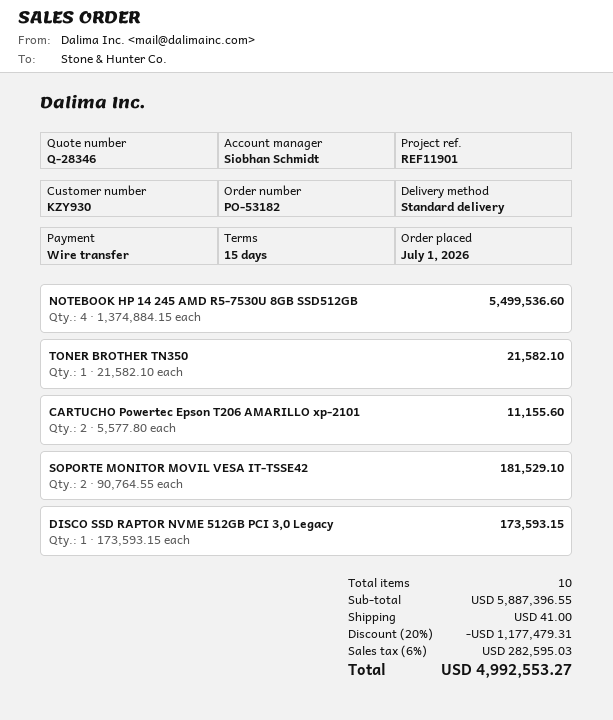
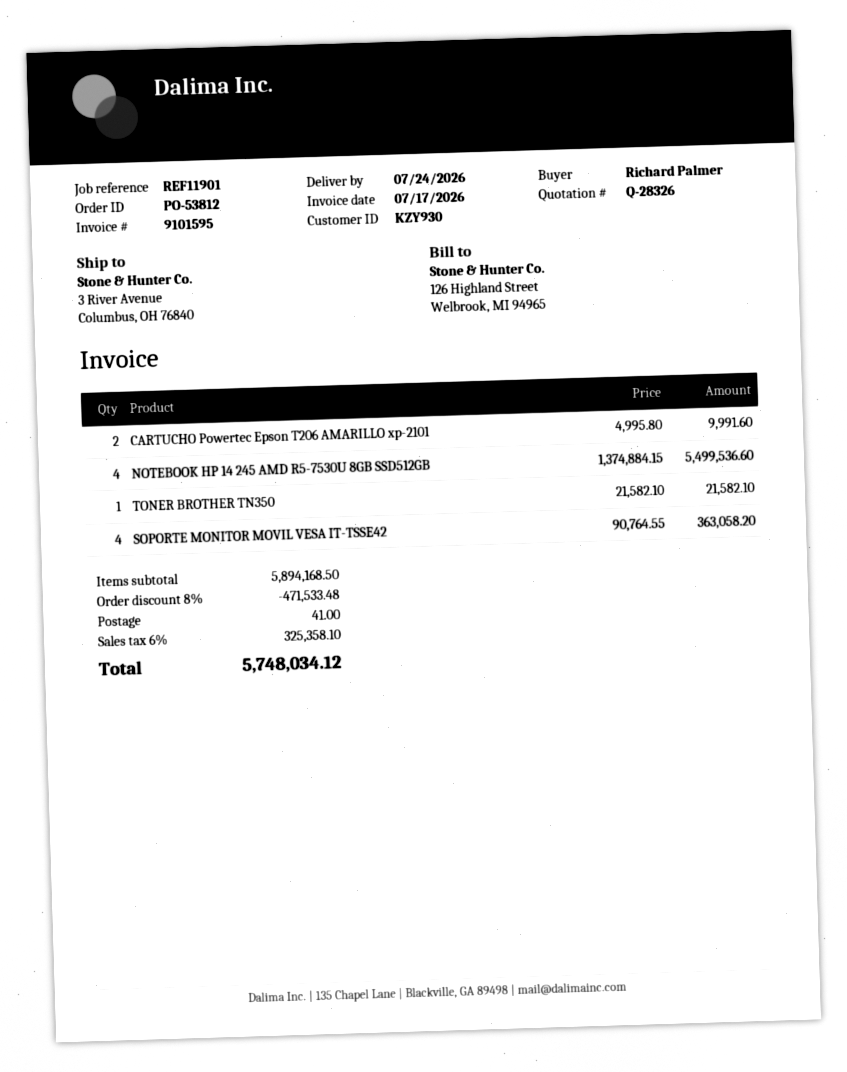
quote number: Q-28346 -> Q-28326
order number: PO-53182 -> PO-53812
CARTUCHO Powertec Epson T206 AMARILLO xp-2101: 2 x 5577.80 = 11155.60 -> 2 x 4995.80 = 9991.60
SOPORTE MONITOR MOVIL VESA IT-TSSE42: 2 x 90764.55 = 181529.10 -> 4 x 90764.55 = 363058.20
DISCO SSD RAPTOR NVME 512GB PCI 3,0 Legacy: 1 x 173593.15 = 173593.15 -> none
subtotal: 5887396.55 -> 5894168.50
discount: 20% = 1177479.31 -> 8% = 471533.48
tax: 6% = 282595.03 -> 6% = 325358.10
total: 4992553.27 -> 5748034.12

